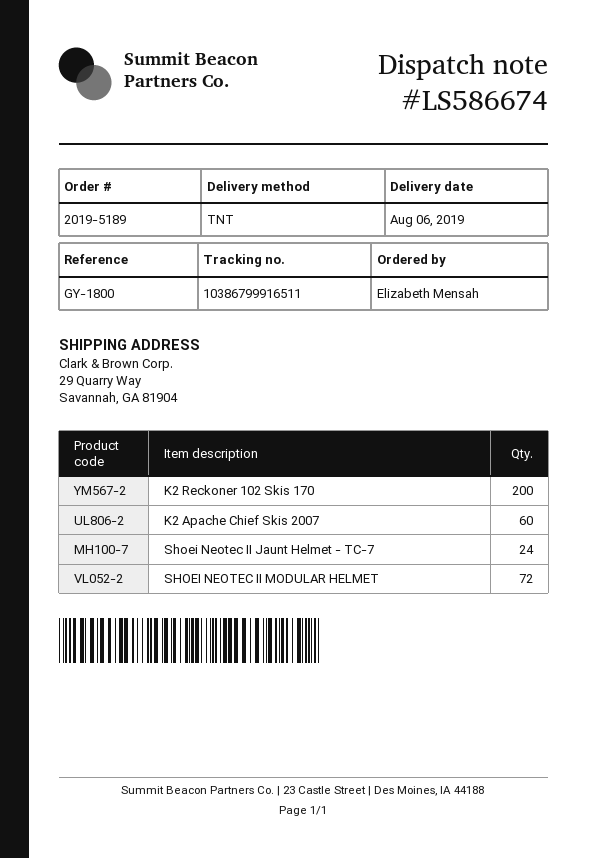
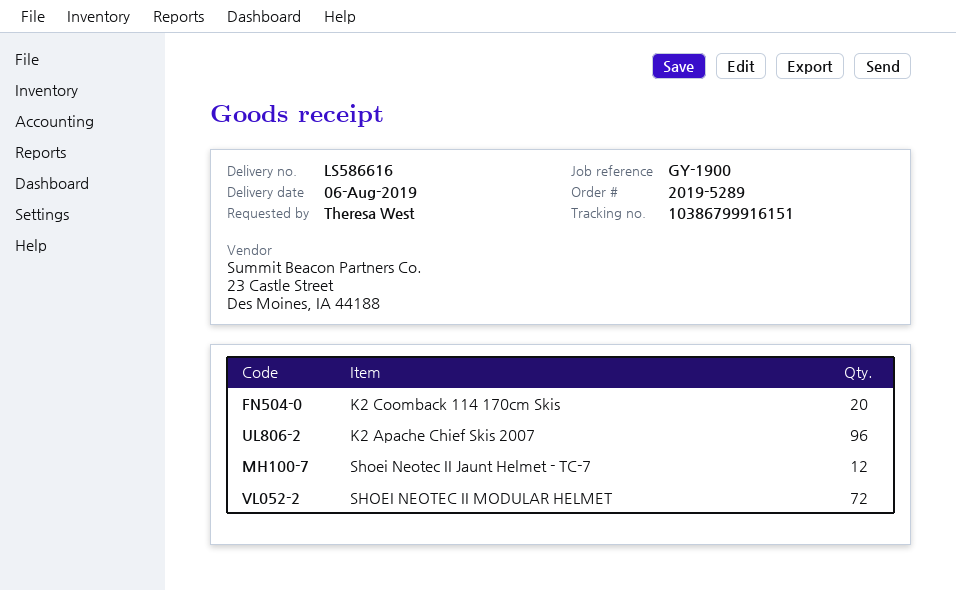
order number: 2019-5189 -> 2019-5289
delivery note number: LS586674 -> LS586616
reference: GY-1800 -> GY-1900
ordered by: Elizabeth Mensah -> Theresa West
tracking number: 10386799916511 -> 10386799916151
K2 Reckoner 102 Skis 170: 200 -> none
K2 Apache Chief Skis 2007: 60 -> 96
Shoei Neotec II Jaunt Helmet - TC-7: 24 -> 12
K2 Coomback 114 170cm Skis: none -> 20

